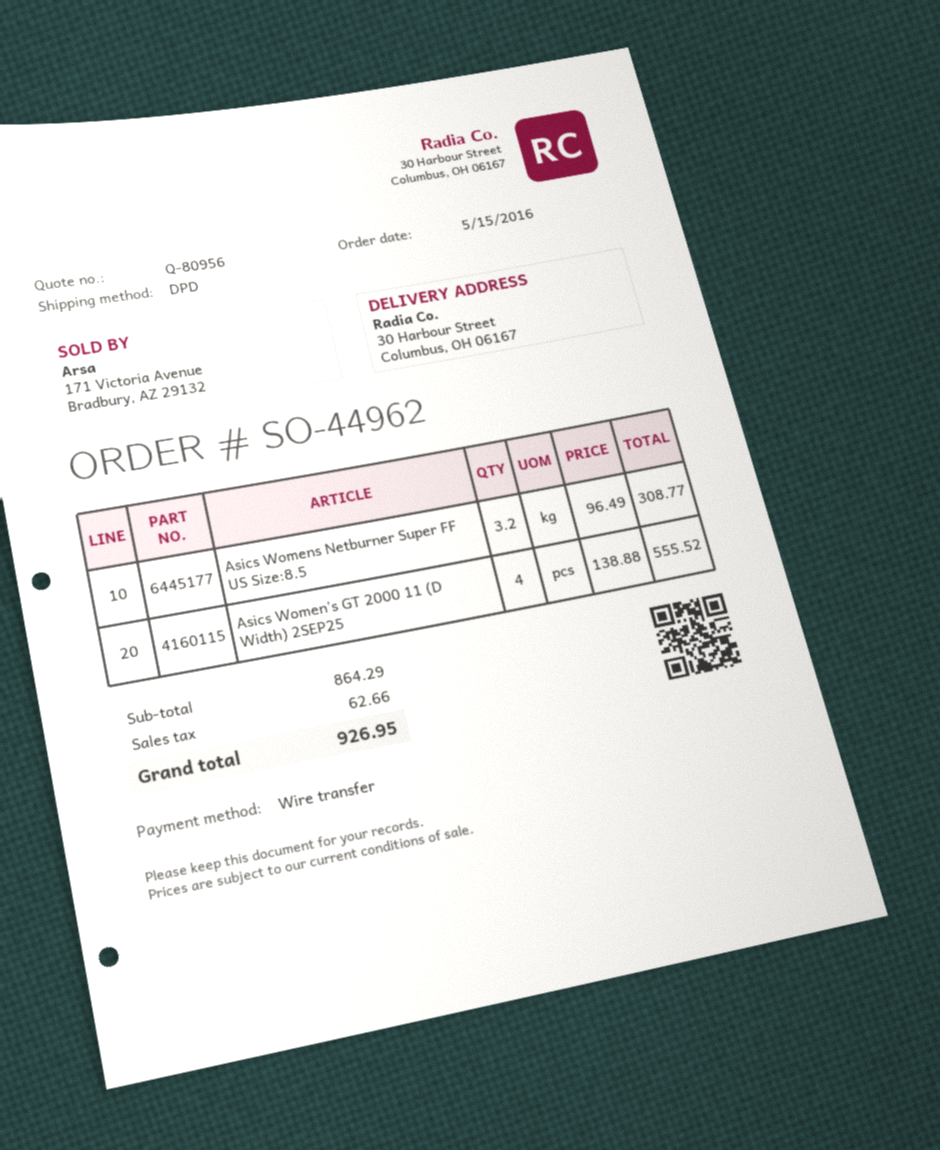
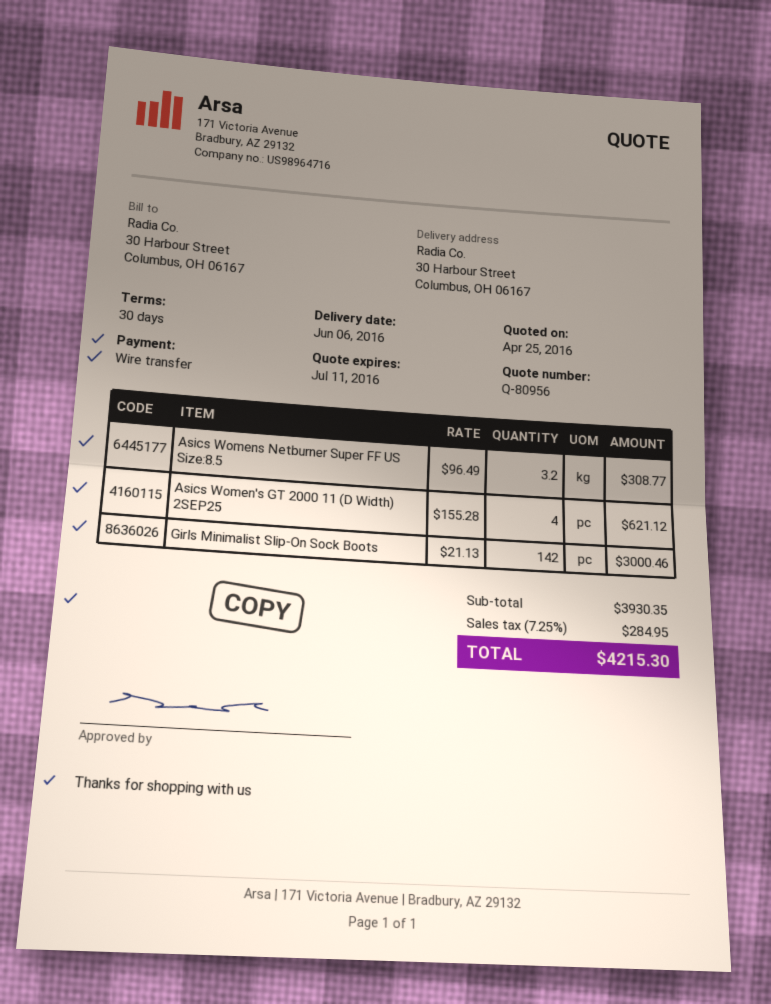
Asics Women's GT 2000 11 (D Width) 2SEP25: 4 x 138.88 = 555.52 -> 4 x 155.28 = 621.12
Girls Minimalist Slip-On Sock Boots: none -> 142 x 21.13 = 3000.46
subtotal: 864.29 -> 3930.35
tax: 62.66 -> 284.95
total: 926.95 -> 4215.30

